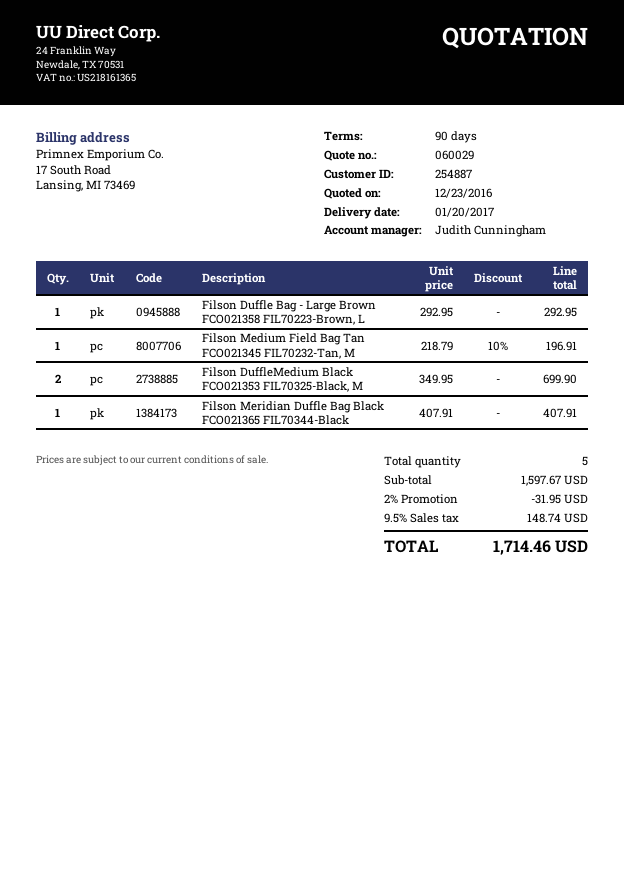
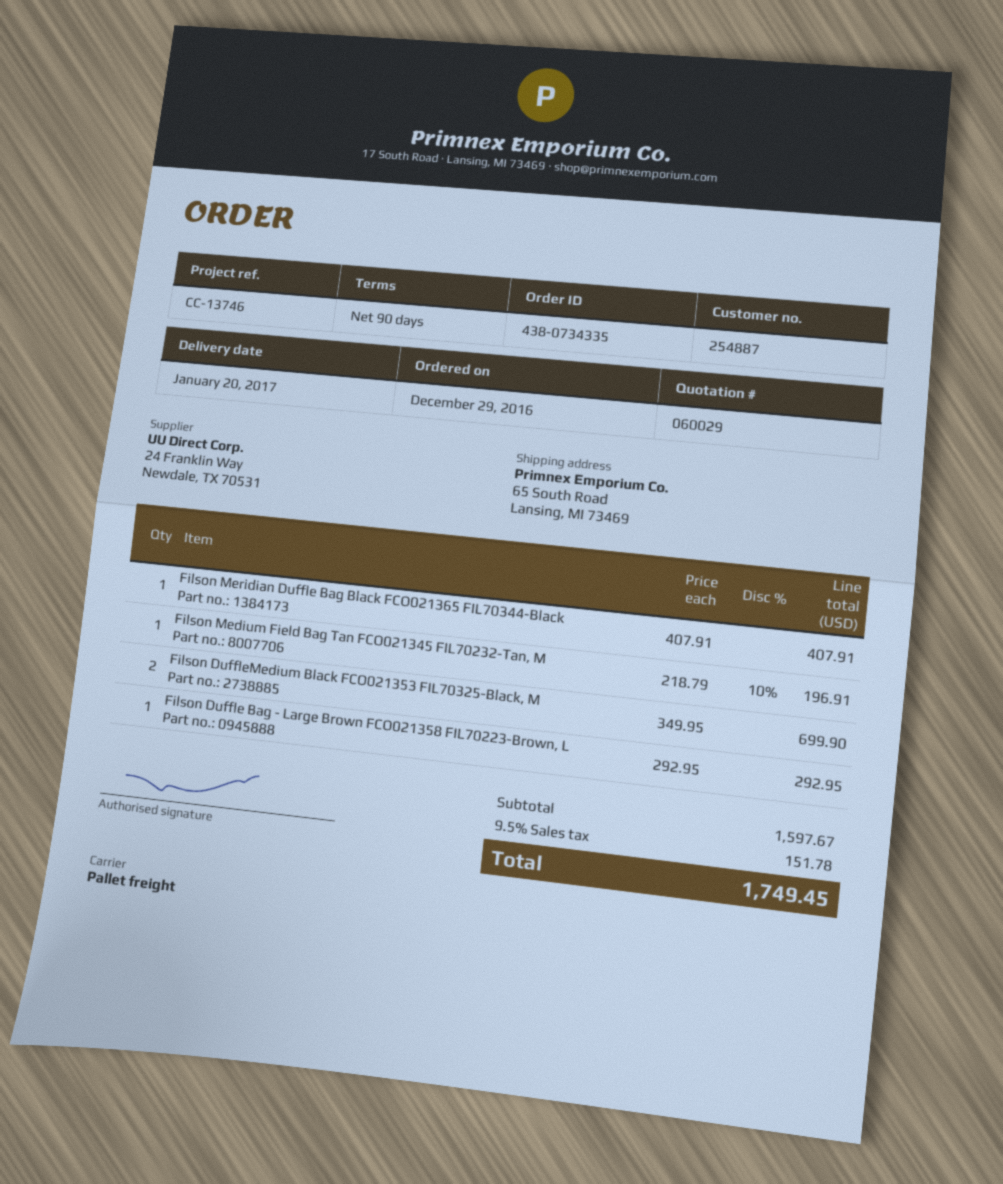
discount: 2% = 31.95 -> none
tax: 9.5% = 148.74 -> 9.5% = 151.78
total: 1714.46 -> 1749.45

